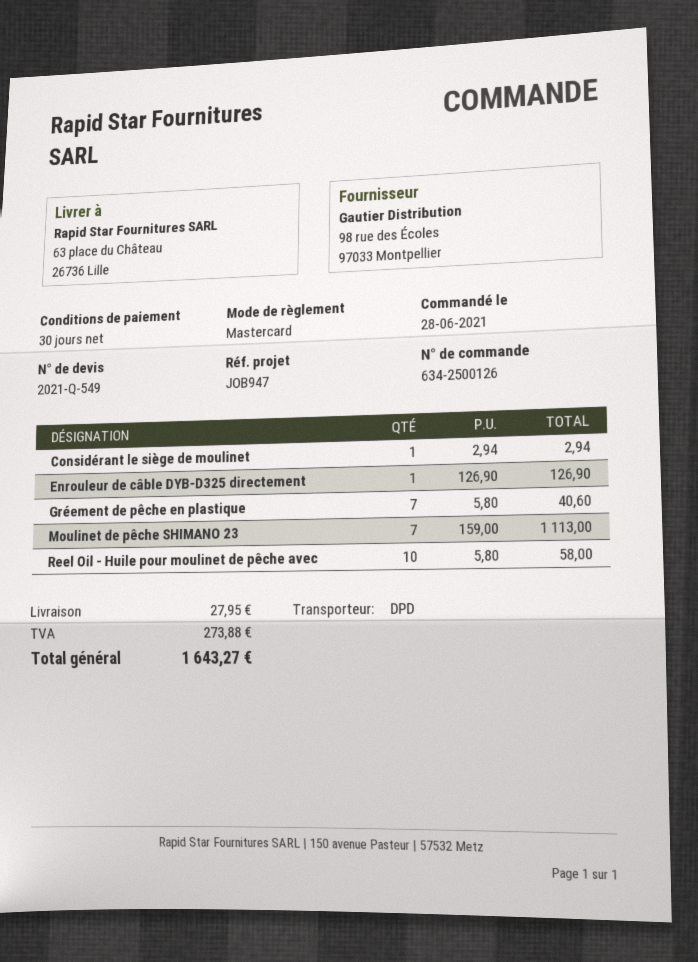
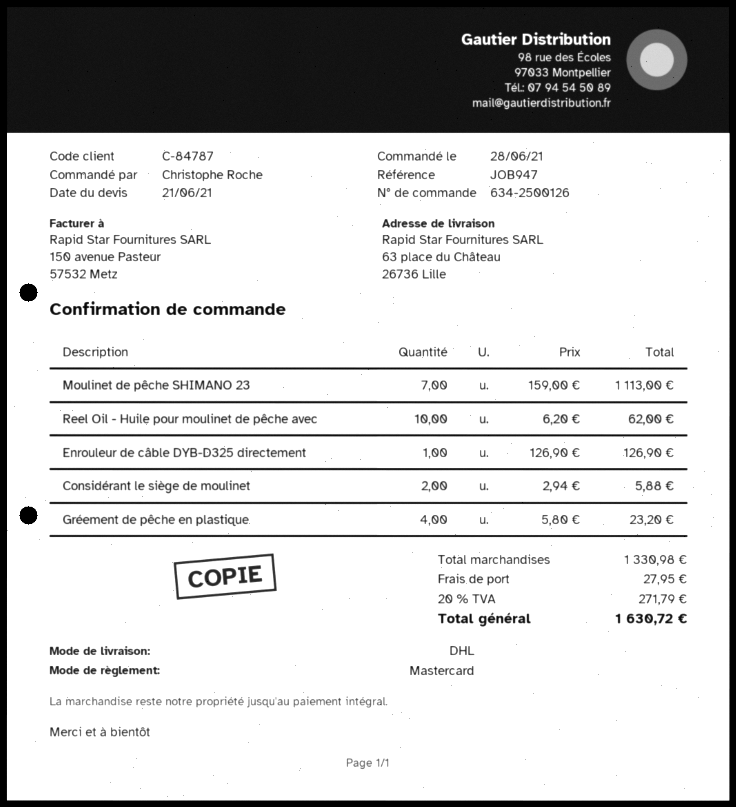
shipping method: DPD -> DHL
Considérant le siège de moulinet: 1 x 2.94 = 2.94 -> 2 x 2.94 = 5.88
Gréement de pêche en plastique: 7 x 5.80 = 40.60 -> 4 x 5.80 = 23.20
Reel Oil - Huile pour moulinet de pêche avec: 10 x 5.80 = 58.00 -> 10 x 6.20 = 62.00
tax: 273.88 -> 271.79
total: 1643.27 -> 1630.72

